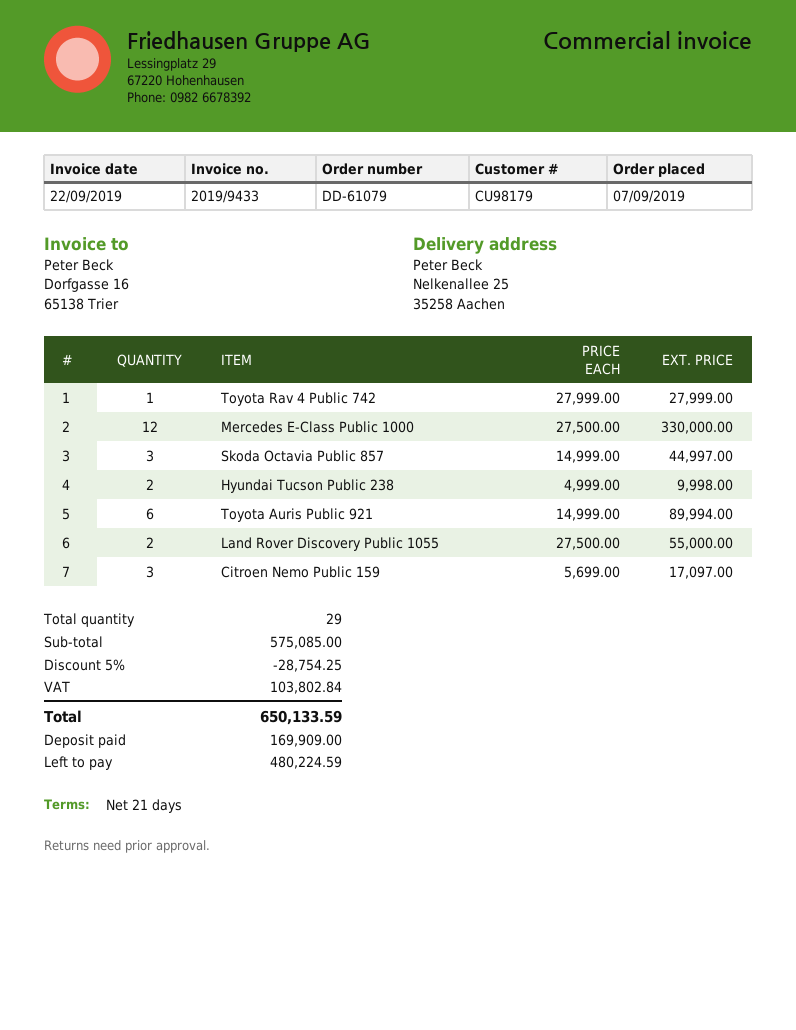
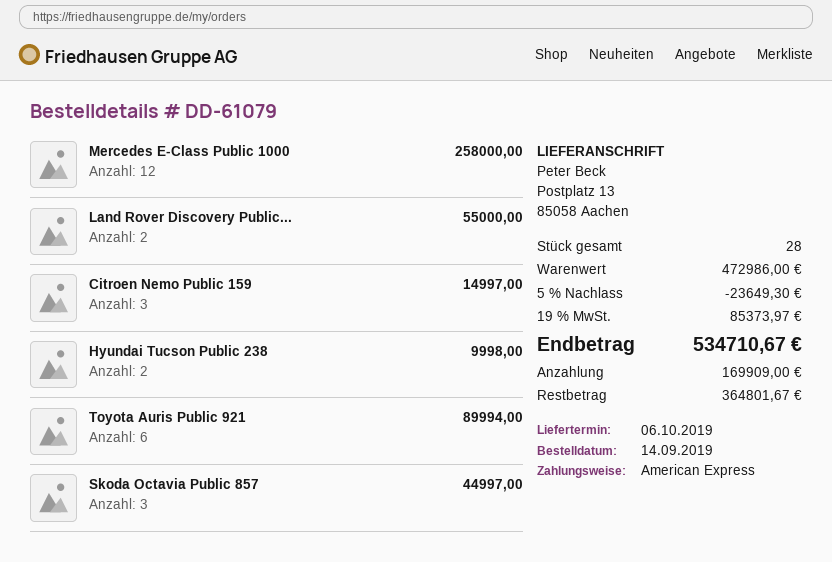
order date: 2019-09-07 -> 2019-09-14
ship to: Nelkenallee 25, 35258 Aachen -> Postplatz 13, 85058 Aachen
Toyota Rav 4 Public 742: 1 for 27999.00 -> none
Mercedes E-Class Public 1000: 12 for 330000.00 -> 12 for 258000.00
Citroen Nemo Public 159: 3 for 17097.00 -> 3 for 14997.00
total quantity: 29 -> 28
subtotal: 575085.00 -> 472986.00
discount: 5% = 28754.25 -> 5% = 23649.30
tax: 103802.84 -> 85373.97
total: 650133.59 -> 534710.67
balance: 480224.59 -> 364801.67

